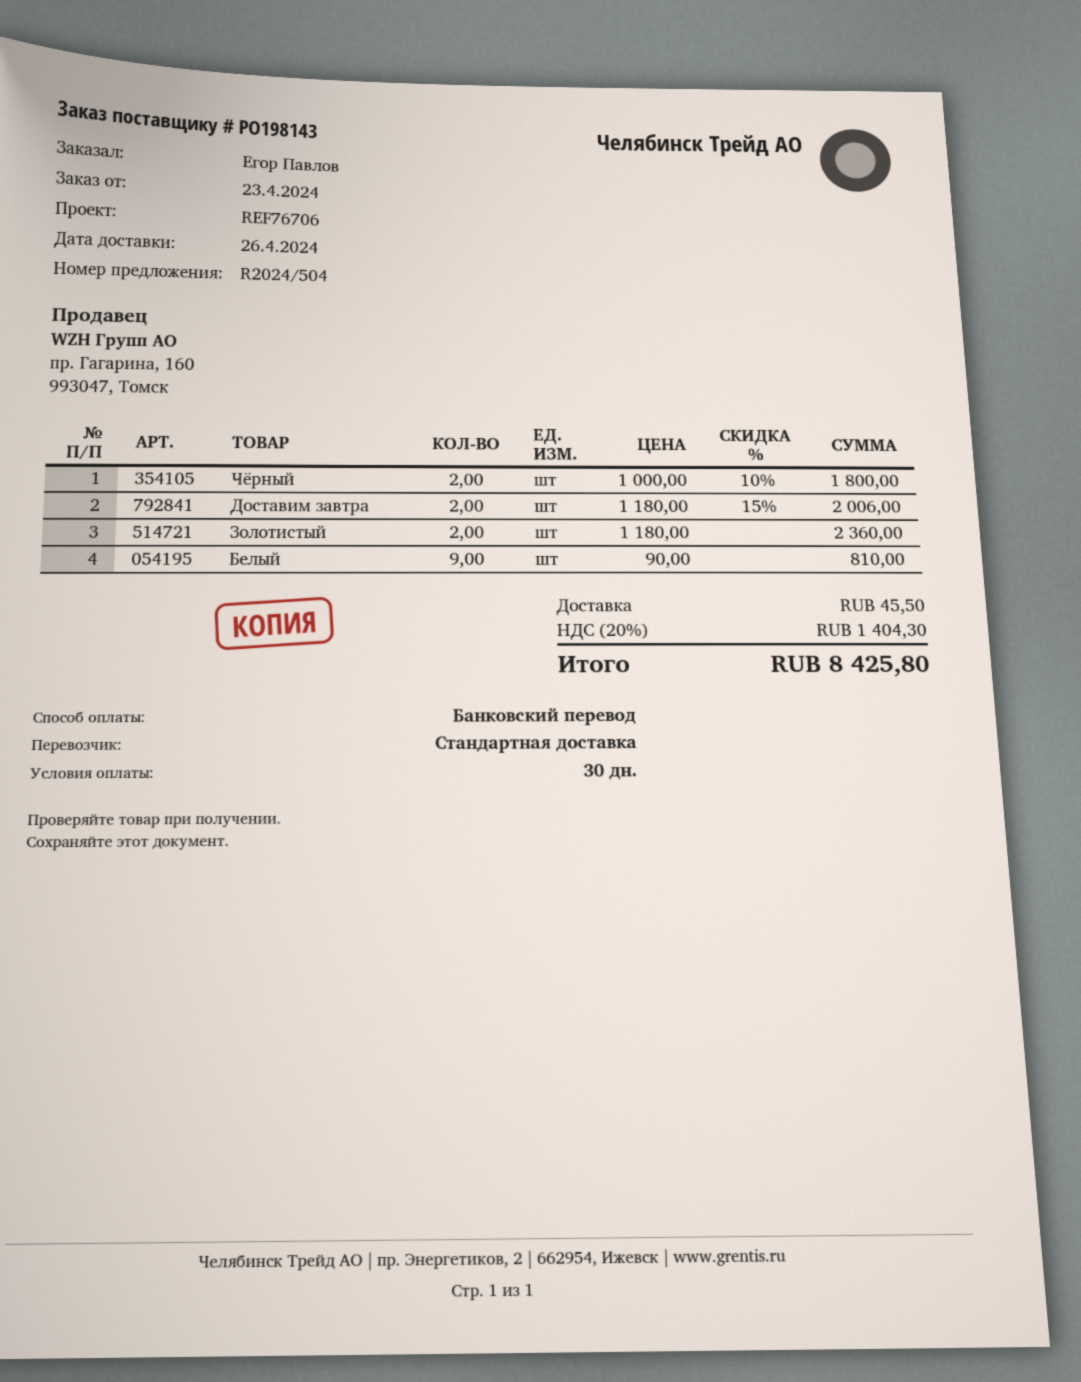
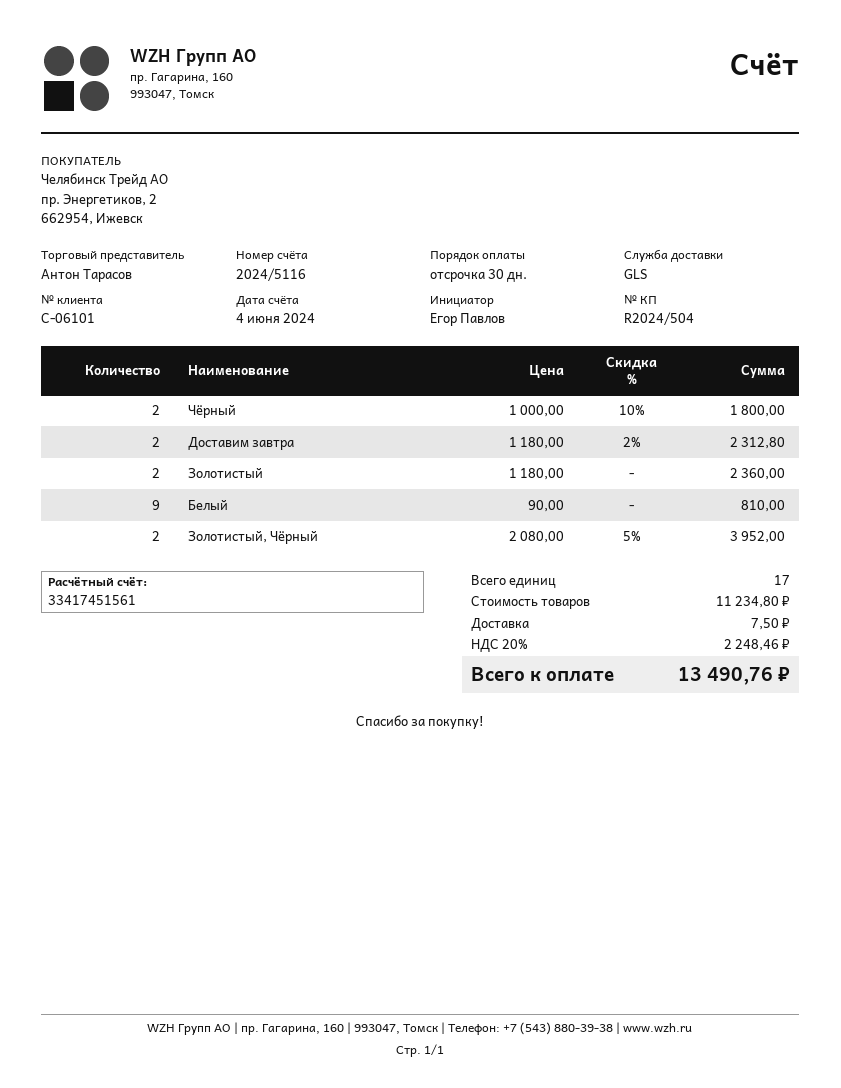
shipping method: standard -> GLS
Доставим завтра: 2 x 1180.00 - 15% = 2006.00 -> 2 x 1180.00 - 2% = 2312.80
Золотистый, Чёрный: none -> 2 x 2080.00 - 5% = 3952.00
shipping: 45.50 -> 7.50
tax: 20% = 1404.30 -> 20% = 2248.46
total: 8425.80 -> 13490.76

